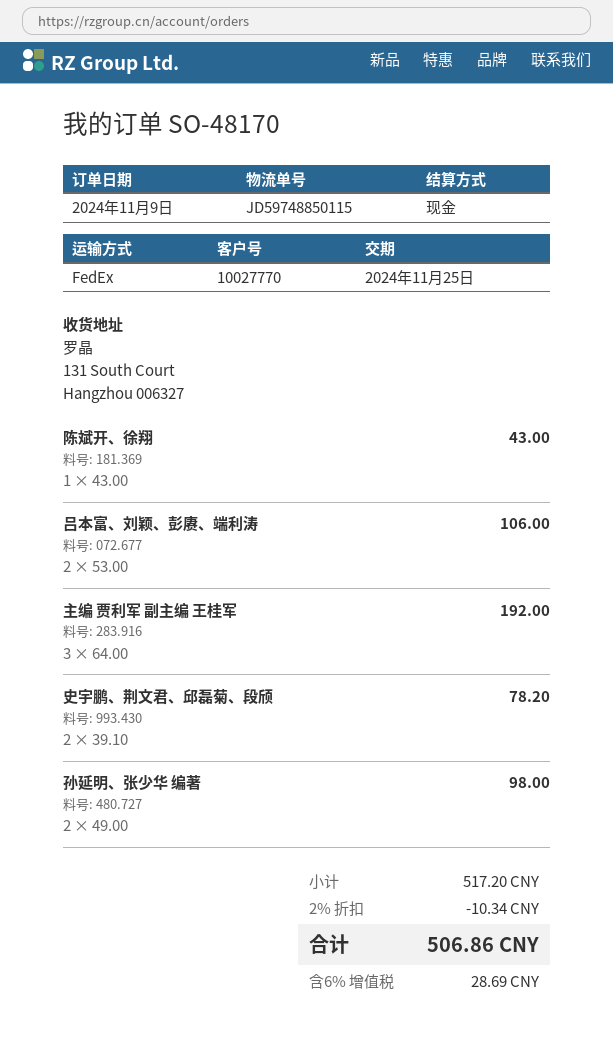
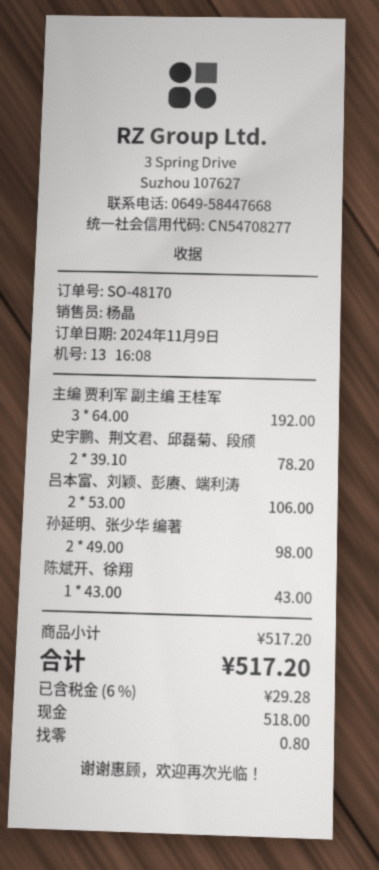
discount: 2% = 10.34 -> none
tax: 6% = 28.69 -> 6% = 29.28
total: 506.86 -> 517.20

